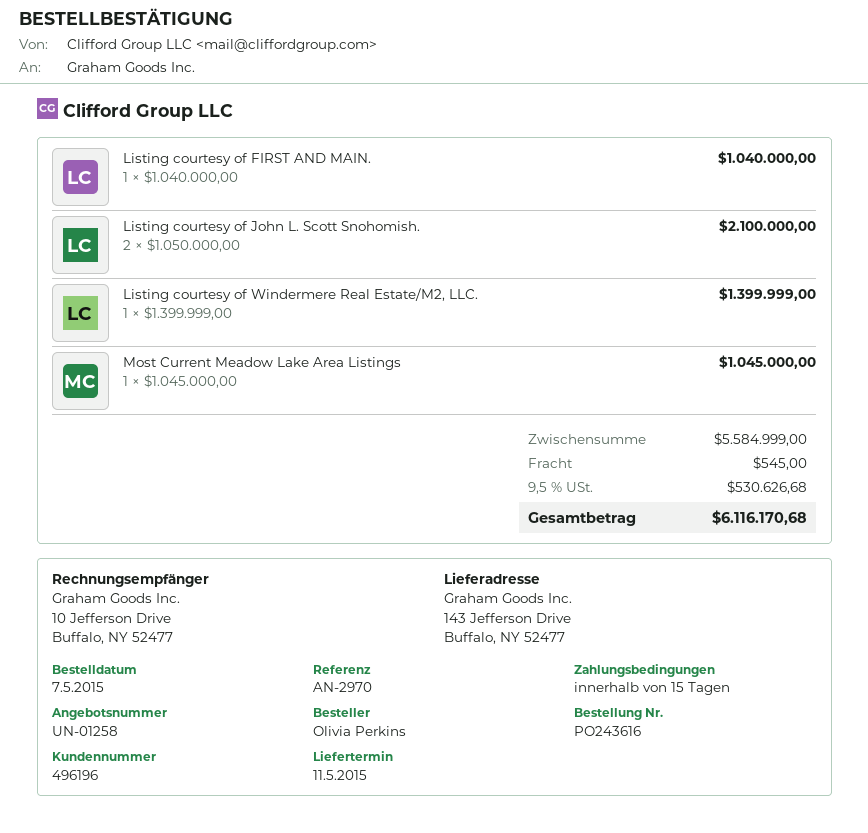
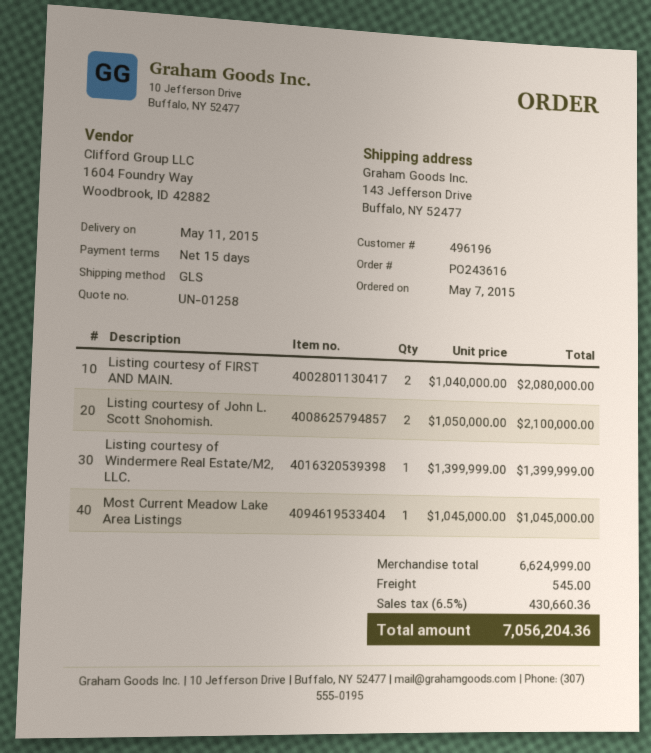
Listing courtesy of FIRST AND MAIN.: 1 x 1040000.00 = 1040000.00 -> 2 x 1040000.00 = 2080000.00
subtotal: 5584999.00 -> 6624999.00
tax: 9.5% = 530626.68 -> 6.5% = 430660.36
total: 6116170.68 -> 7056204.36

